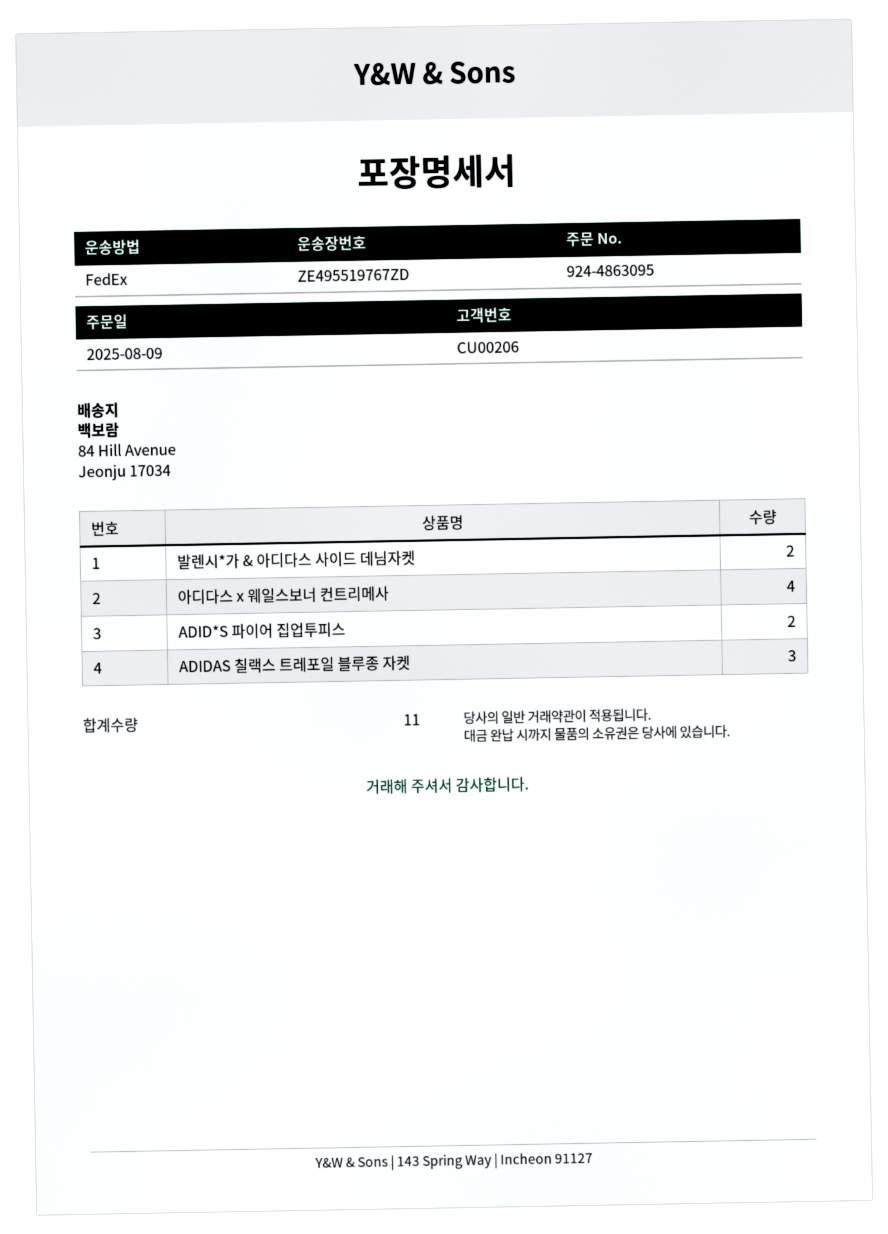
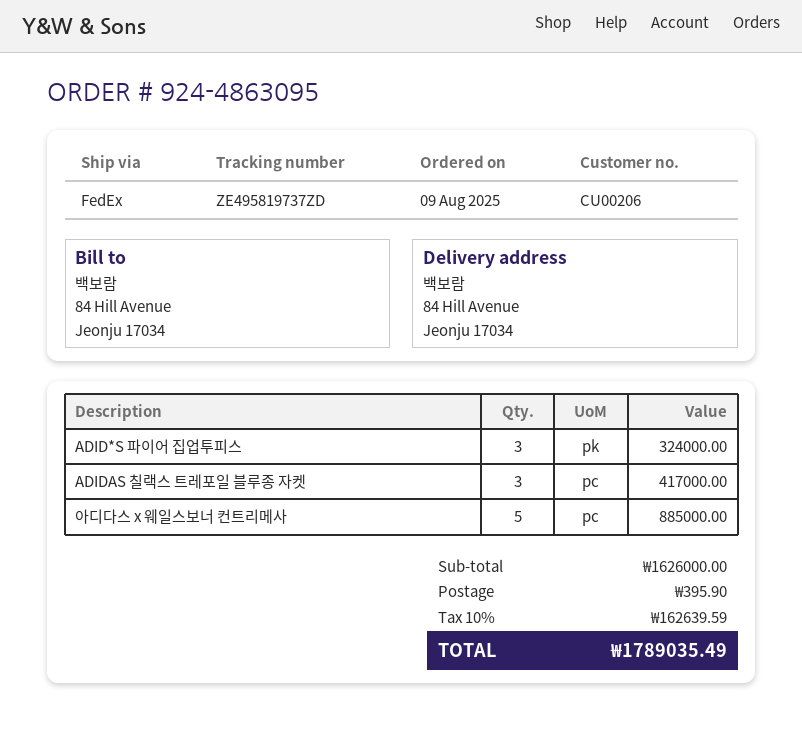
tracking number: ZE495519767ZD -> ZE495819737ZD
발렌시*가 & 아디다스 사이드 데님자켓: 2 -> none
아디다스 x 웨일스보너 컨트리메사: 4 -> 5
ADID*S 파이어 집업투피스: 2 -> 3

